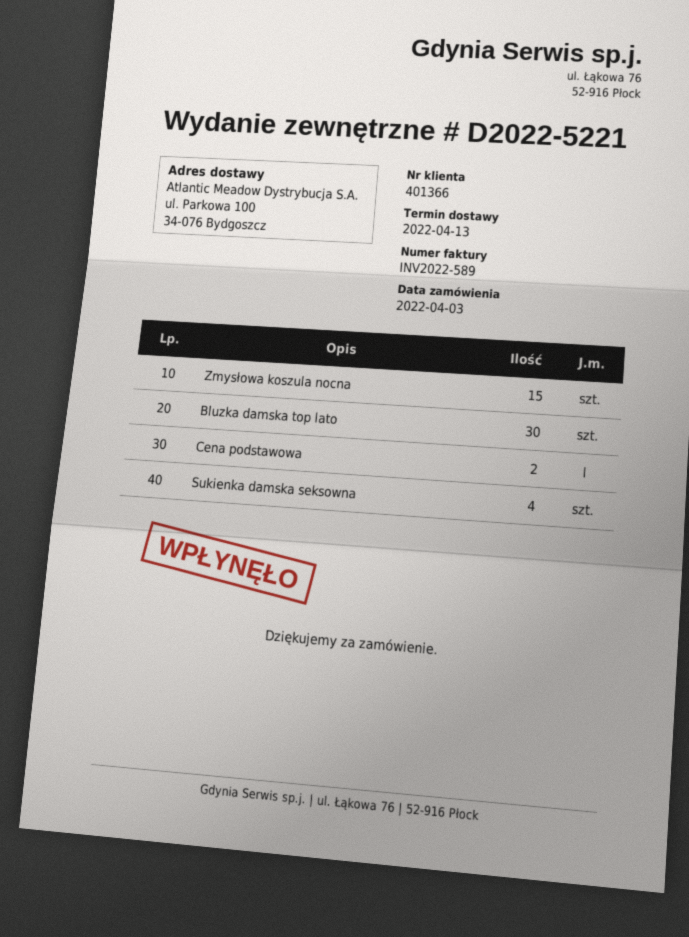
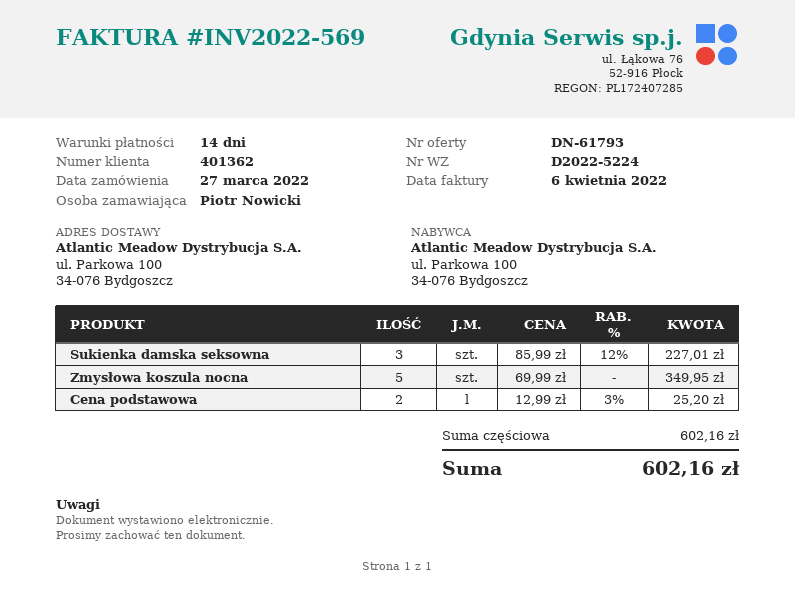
order date: 2022-04-03 -> 2022-03-27
delivery note number: D2022-5221 -> D2022-5224
invoice number: INV2022-589 -> INV2022-569
customer number: 401366 -> 401362
Zmysłowa koszula nocna: 15 -> 5
Bluzka damska top lato: 30 -> none
Sukienka damska seksowna: 4 -> 3

